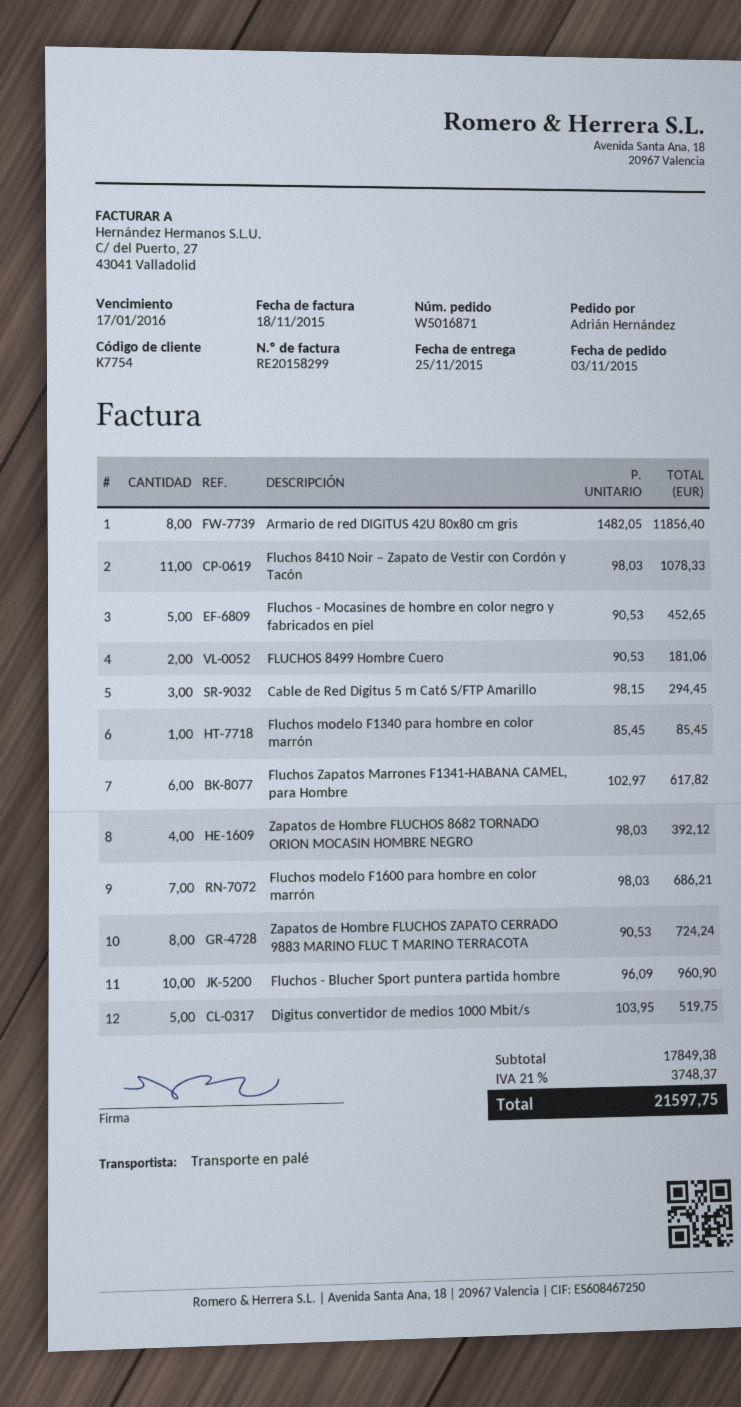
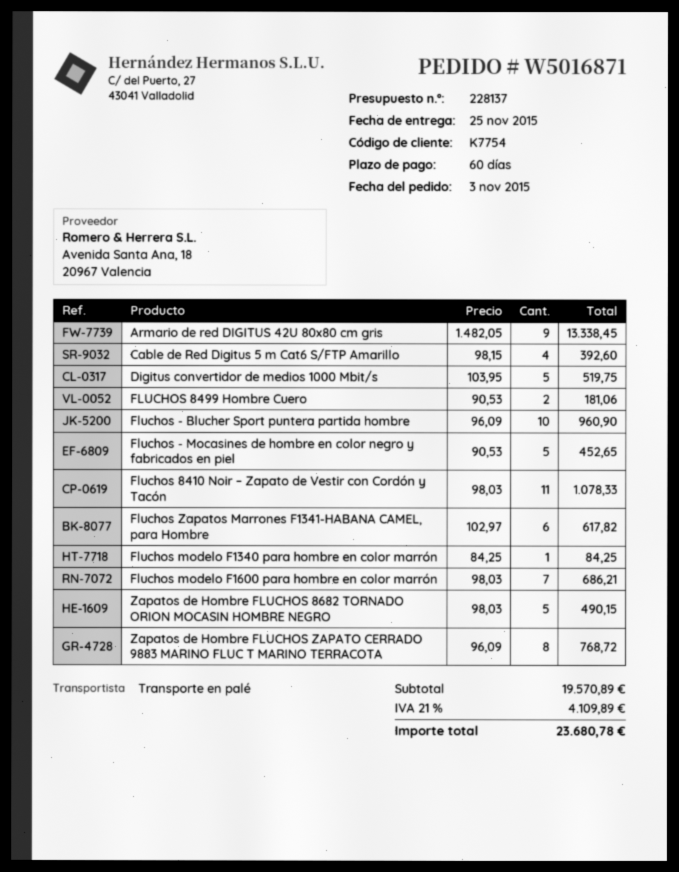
Armario de red DIGITUS 42U 80x80 cm gris: 8 x 1482.05 = 11856.40 -> 9 x 1482.05 = 13338.45
Cable de Red Digitus 5 m Cat6 S/FTP Amarillo: 3 x 98.15 = 294.45 -> 4 x 98.15 = 392.60
Fluchos modelo F1340 para hombre en color marrón: 1 x 85.45 = 85.45 -> 1 x 84.25 = 84.25
Zapatos de Hombre FLUCHOS 8682 TORNADO ORION MOCASIN HOMBRE NEGRO: 4 x 98.03 = 392.12 -> 5 x 98.03 = 490.15
Zapatos de Hombre FLUCHOS ZAPATO CERRADO 9883 MARINO FLUC T MARINO TERRACOTA: 8 x 90.53 = 724.24 -> 8 x 96.09 = 768.72
subtotal: 17849.38 -> 19570.89
tax: 21% = 3748.37 -> 21% = 4109.89
total: 21597.75 -> 23680.78

